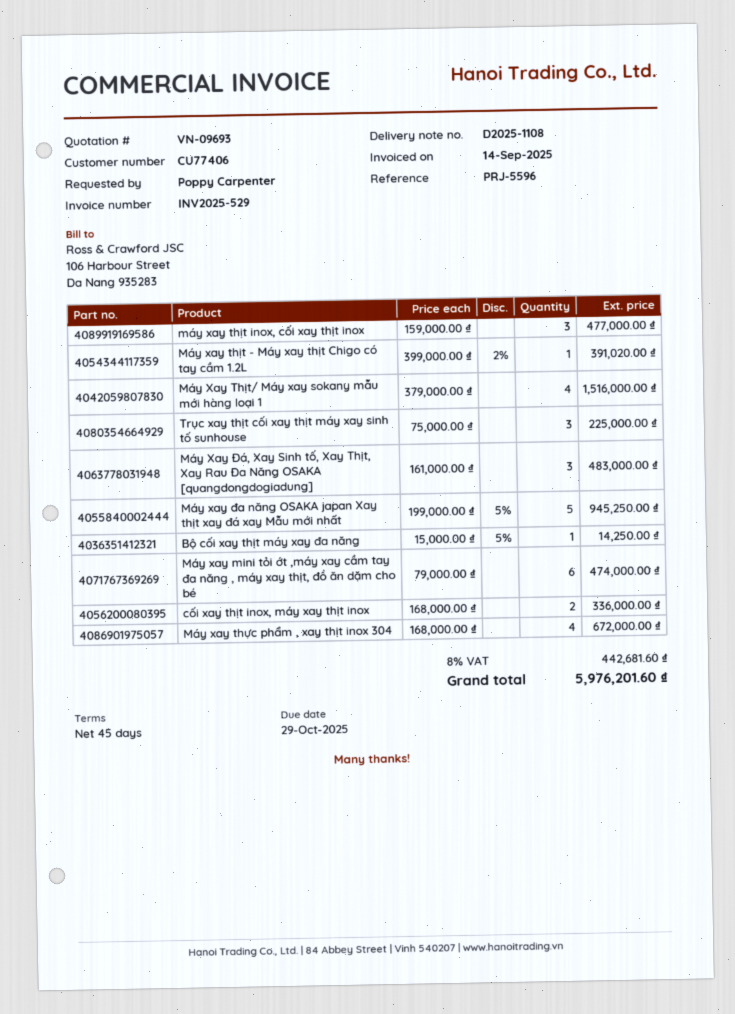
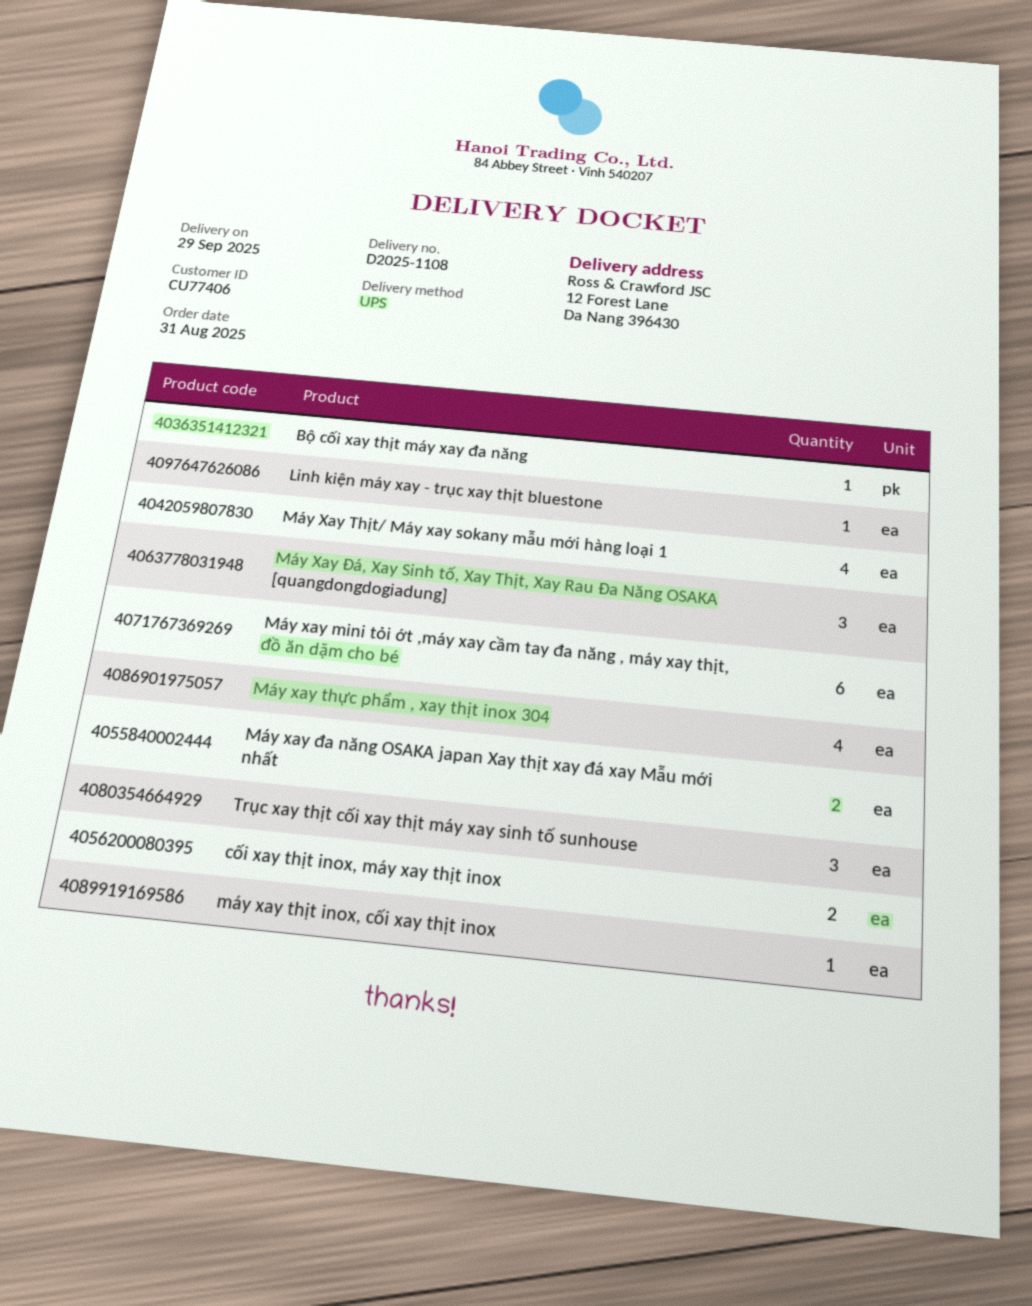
máy xay thịt inox, cối xay thịt inox: 3 -> 1
Máy xay thịt - Máy xay thịt Chigo có tay cầm 1.2L: 1 -> none
Máy xay đa năng OSAKA japan Xay thịt xay đá xay Mẫu mới nhất: 5 -> 2
Linh kiện máy xay - trục xay thịt bluestone: none -> 1

